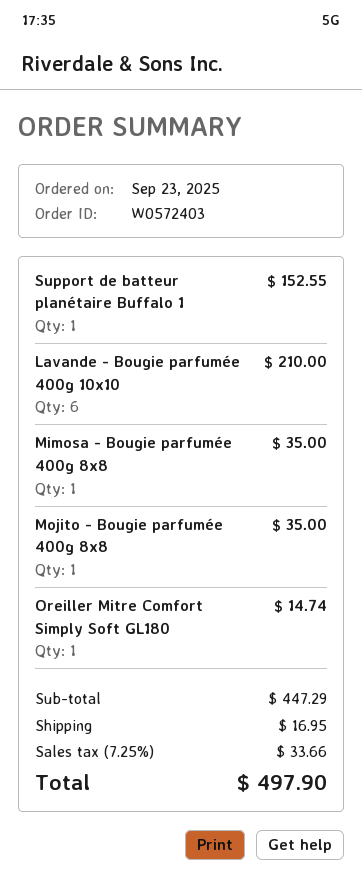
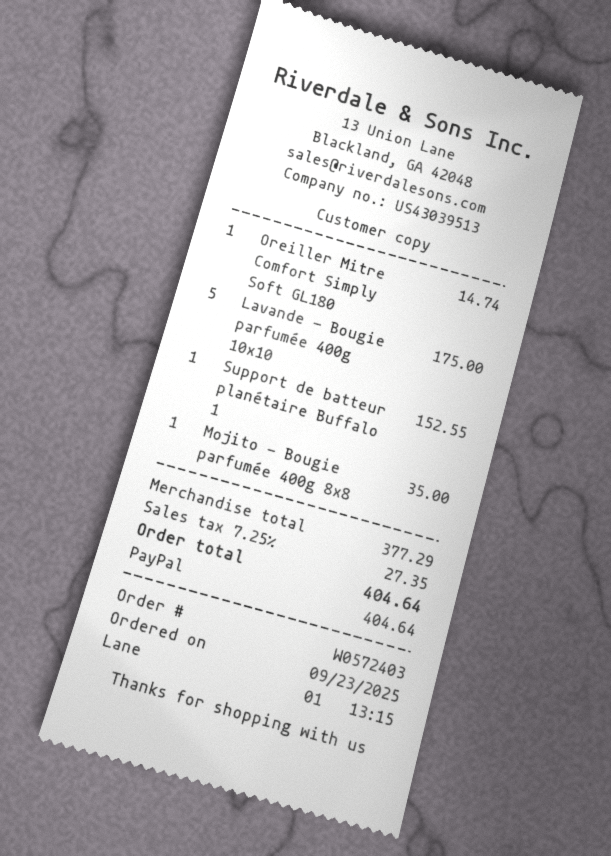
Lavande - Bougie parfumée 400g 10x10: 6 for 210.00 -> 5 for 175.00
Mimosa - Bougie parfumée 400g 8x8: 1 for 35.00 -> none
subtotal: 447.29 -> 377.29
shipping: 16.95 -> none
tax: 7.25% = 33.66 -> 7.25% = 27.35
total: 497.90 -> 404.64

